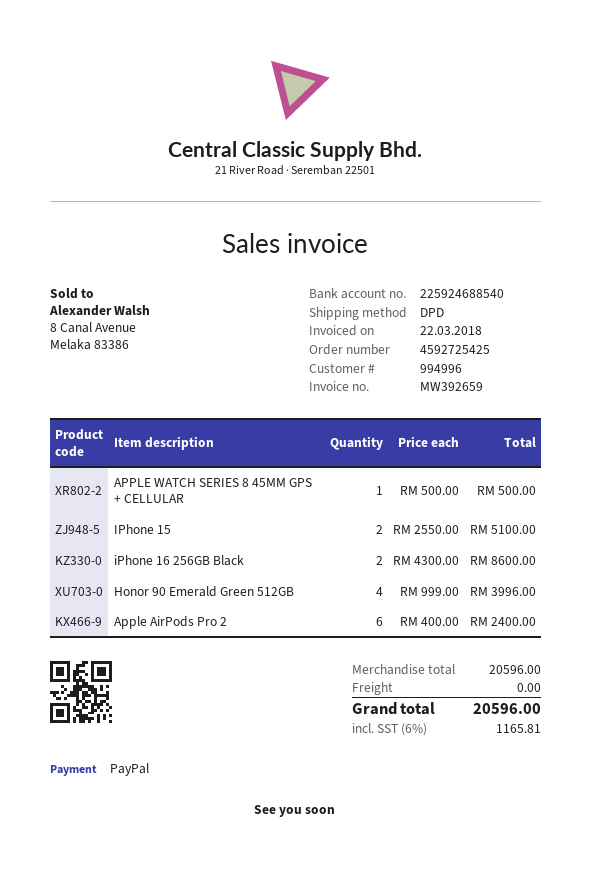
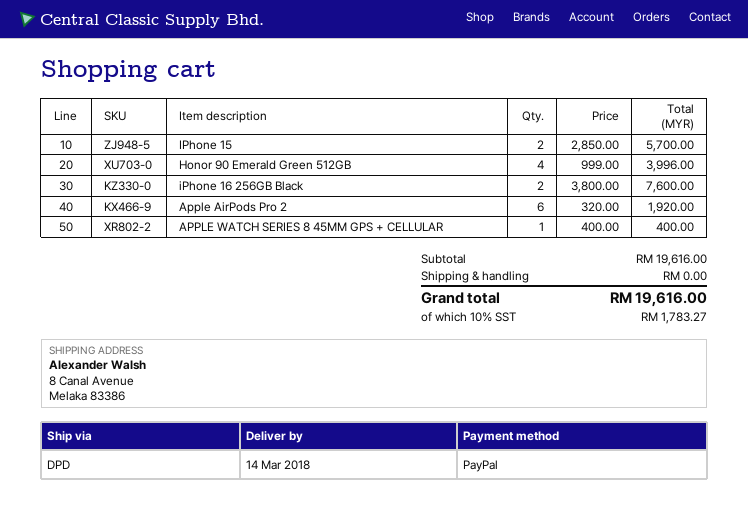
APPLE WATCH SERIES 8 45MM GPS + CELLULAR: 1 x 500.00 = 500.00 -> 1 x 400.00 = 400.00
IPhone 15: 2 x 2550.00 = 5100.00 -> 2 x 2850.00 = 5700.00
iPhone 16 256GB Black: 2 x 4300.00 = 8600.00 -> 2 x 3800.00 = 7600.00
Apple AirPods Pro 2: 6 x 400.00 = 2400.00 -> 6 x 320.00 = 1920.00
subtotal: 20596.00 -> 19616.00
tax: 6% = 1165.81 -> 10% = 1783.27
total: 20596.00 -> 19616.00

